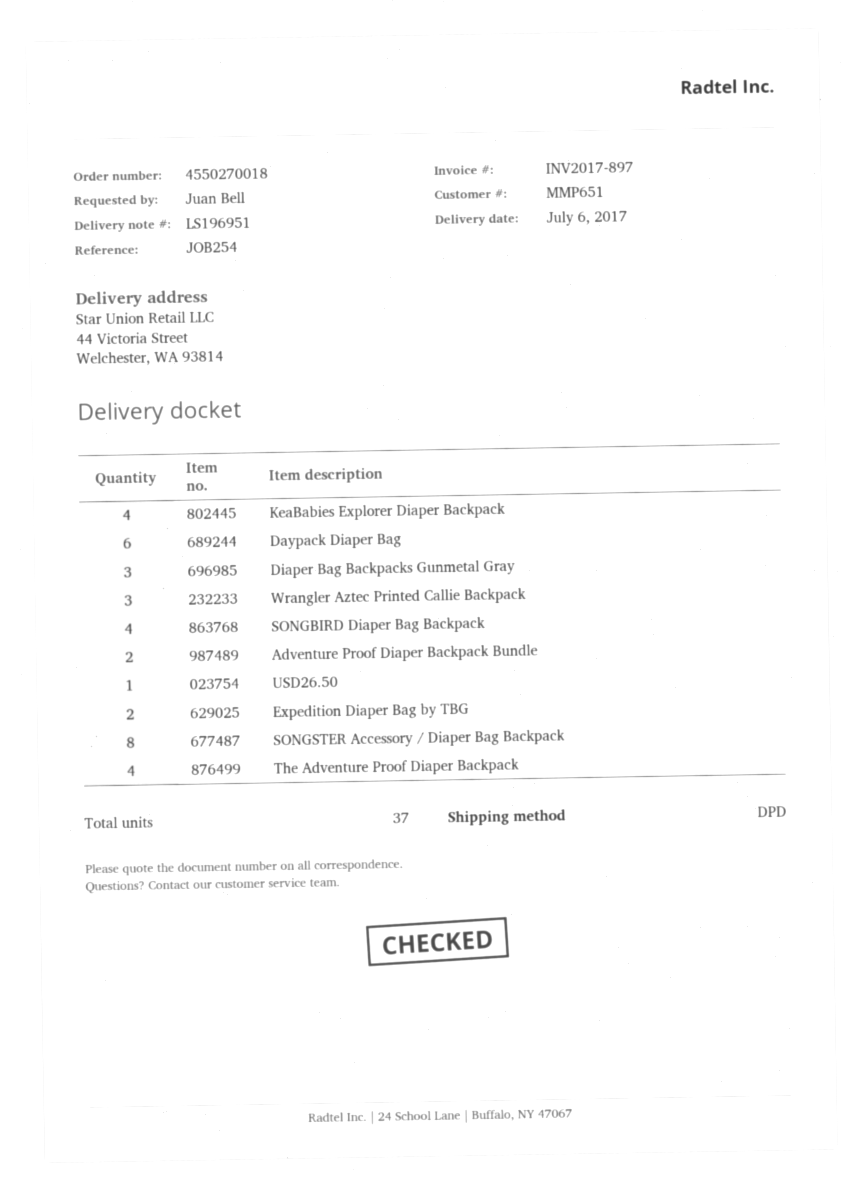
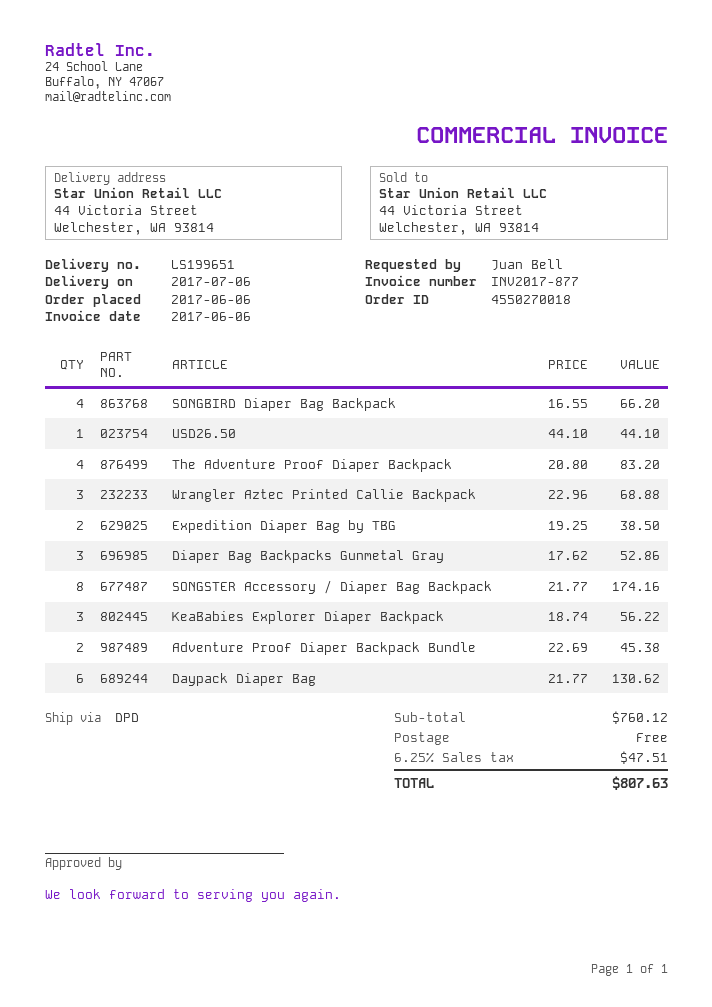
delivery note number: LS196951 -> LS199651
invoice number: INV2017-897 -> INV2017-877
KeaBabies Explorer Diaper Backpack: 4 -> 3

